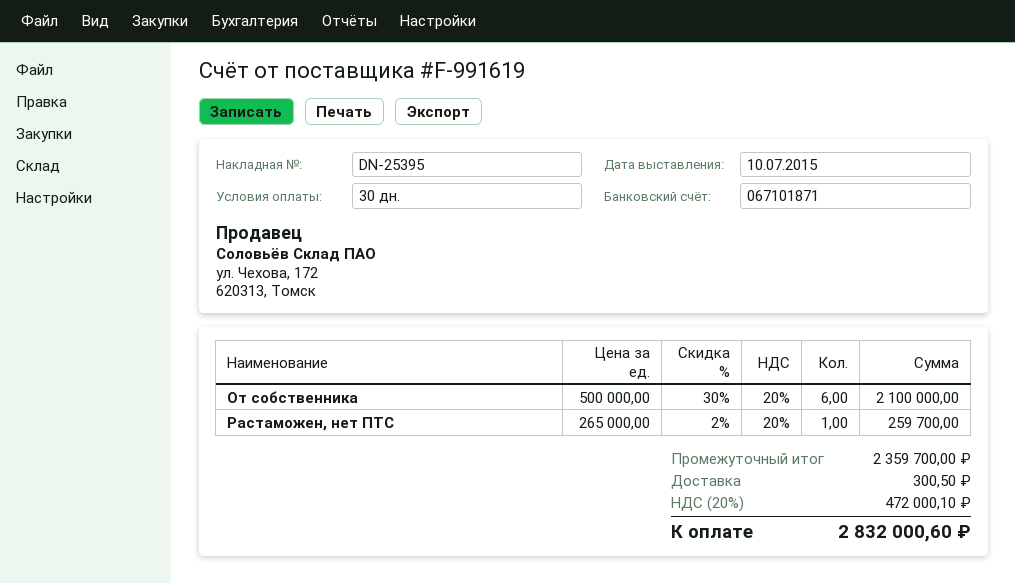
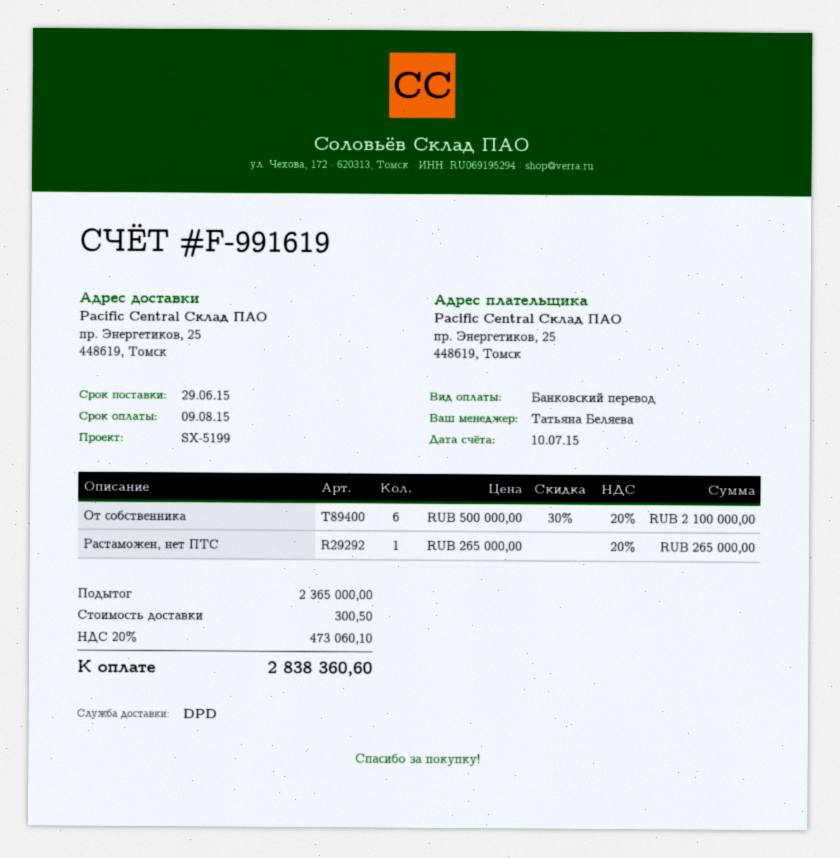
Растаможен, нет ПТС: 1 x 265000.00 - 2% = 259700.00 -> 1 x 265000.00 = 265000.00
subtotal: 2359700.00 -> 2365000.00
tax: 20% = 472000.10 -> 20% = 473060.10
total: 2832000.60 -> 2838360.60

